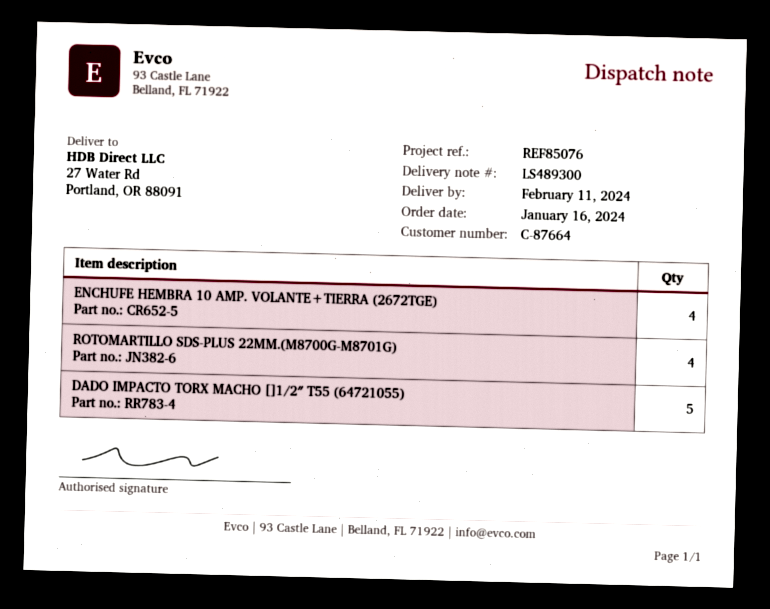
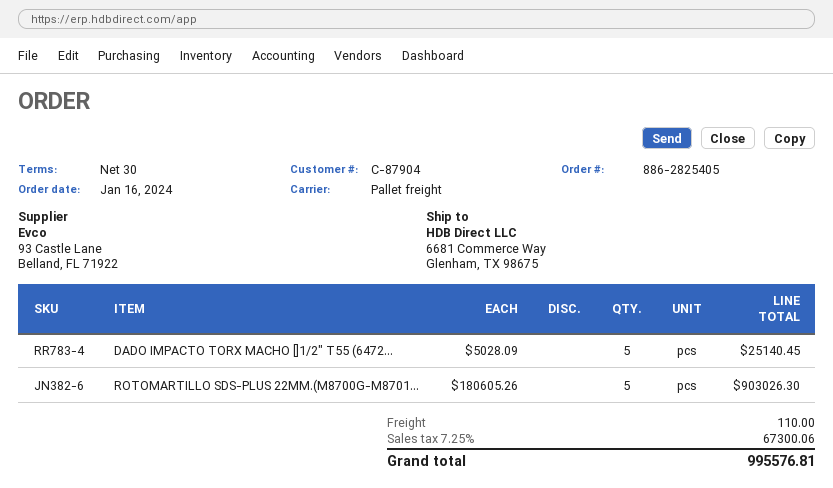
customer number: C-87664 -> C-87904
ship to: 27 Water Rd, Portland, OR 88091 -> 6681 Commerce Way, Glenham, TX 98675
ENCHUFE HEMBRA 10 AMP. VOLANTE+TIERRA (2672TGE): 4 -> none
ROTOMARTILLO SDS-PLUS 22MM.(M8700G-M8701G): 4 -> 5

